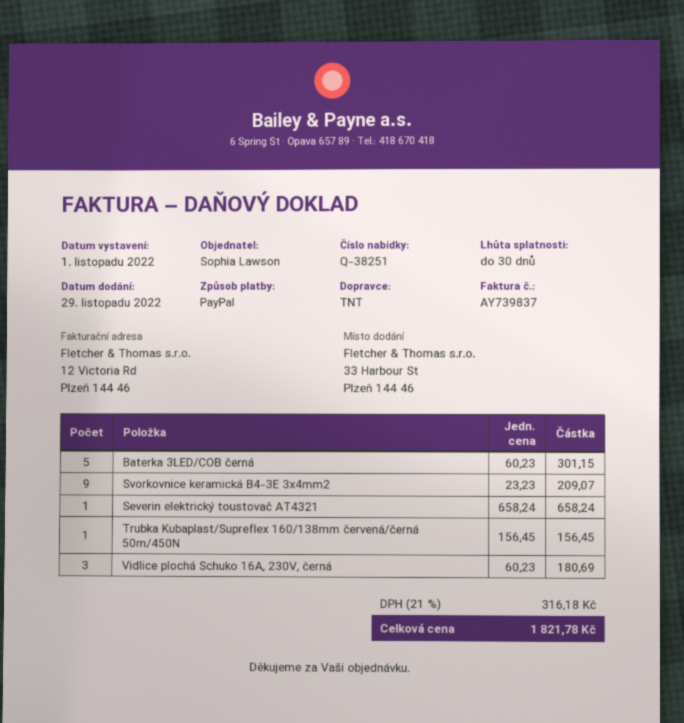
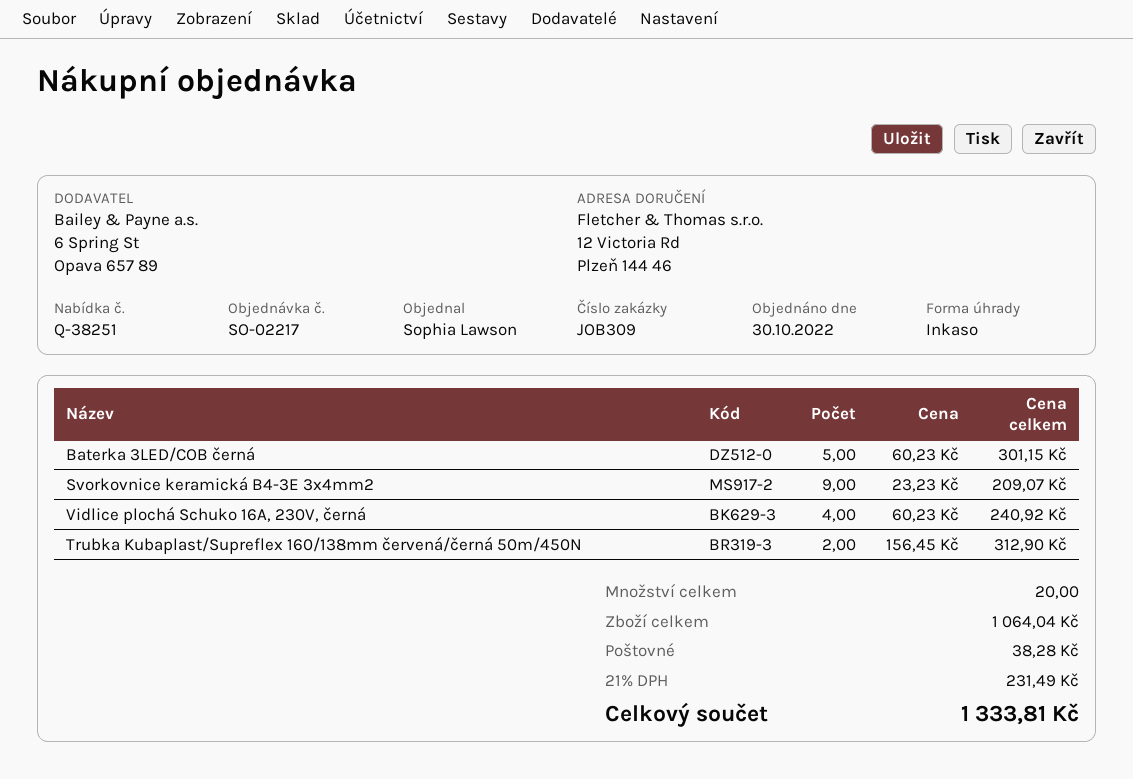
payment method: PayPal -> direct debit
ship to: 33 Harbour St, Plzeň 144 46 -> 12 Victoria Rd, Plzeň 144 46
Severin elektrický toustovač AT4321: 1 x 658.24 = 658.24 -> none
Trubka Kubaplast/Supreflex 160/138mm červená/černá 50m/450N: 1 x 156.45 = 156.45 -> 2 x 156.45 = 312.90
Vidlice plochá Schuko 16A, 230V, černá: 3 x 60.23 = 180.69 -> 4 x 60.23 = 240.92
shipping: none -> 38.28
tax: 21% = 316.18 -> 21% = 231.49
total: 1821.78 -> 1333.81

